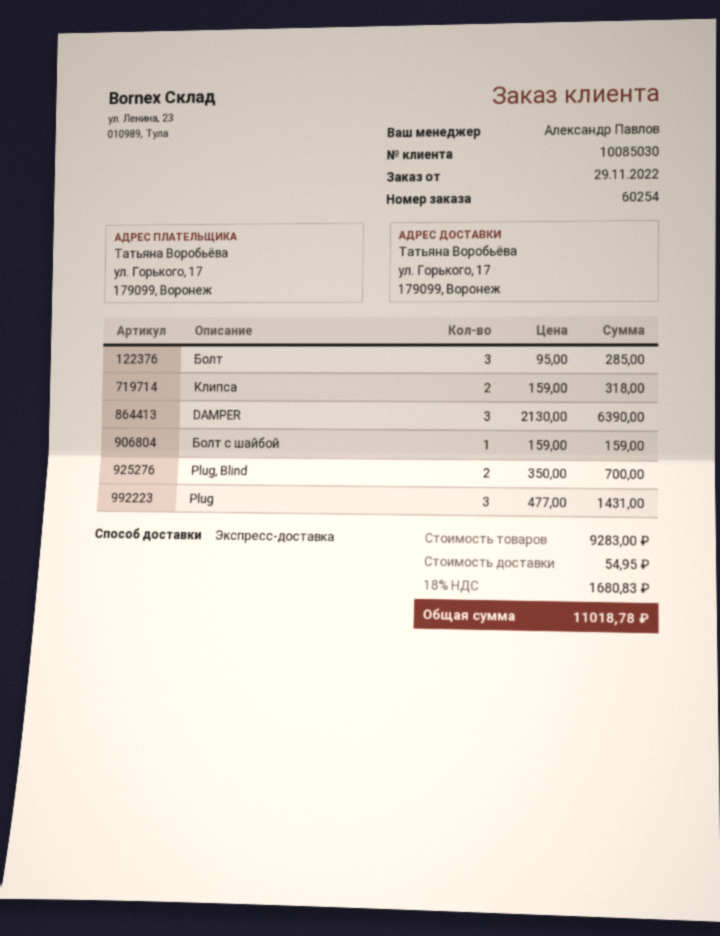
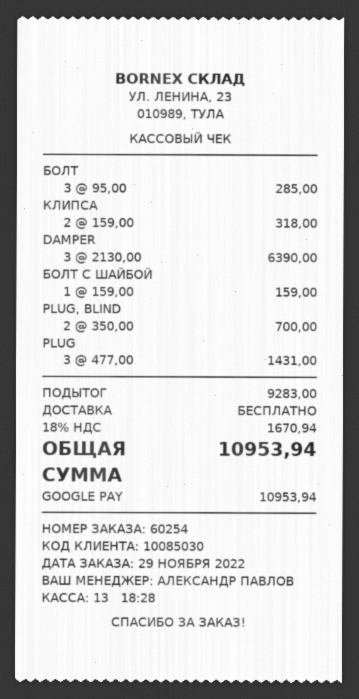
shipping: 54.95 -> 0.00
tax: 18% = 1680.83 -> 18% = 1670.94
total: 11018.78 -> 10953.94

